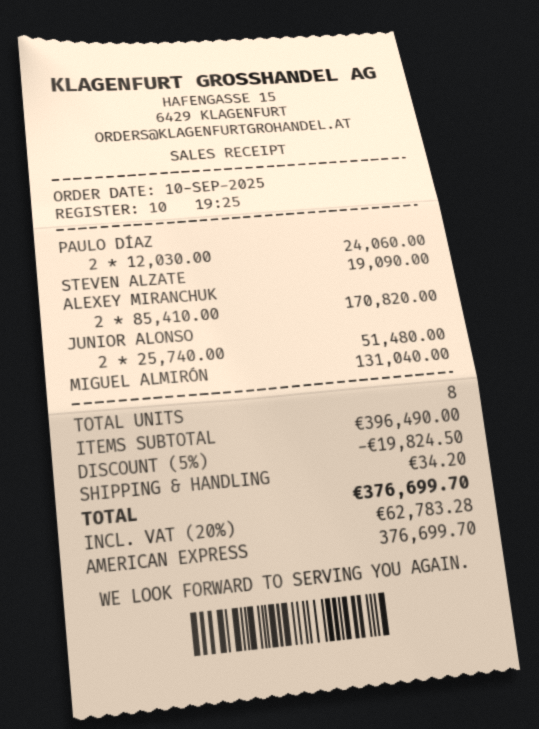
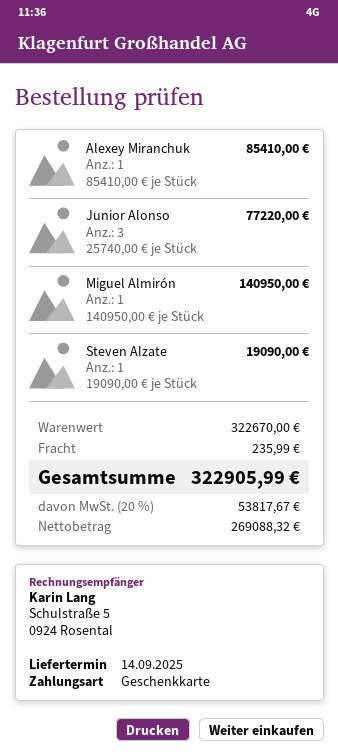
payment method: American Express -> gift card
PAULO DÍAZ: 2 x 12030.00 = 24060.00 -> none
ALEXEY MIRANCHUK: 2 x 85410.00 = 170820.00 -> 1 x 85410.00 = 85410.00
JUNIOR ALONSO: 2 x 25740.00 = 51480.00 -> 3 x 25740.00 = 77220.00
MIGUEL ALMIRÓN: 1 x 131040.00 = 131040.00 -> 1 x 140950.00 = 140950.00
subtotal: 396490.00 -> 322670.00
discount: 5% = 19824.50 -> none
shipping: 34.20 -> 235.99
tax: 20% = 62783.28 -> 20% = 53817.67
total: 376699.70 -> 322905.99

